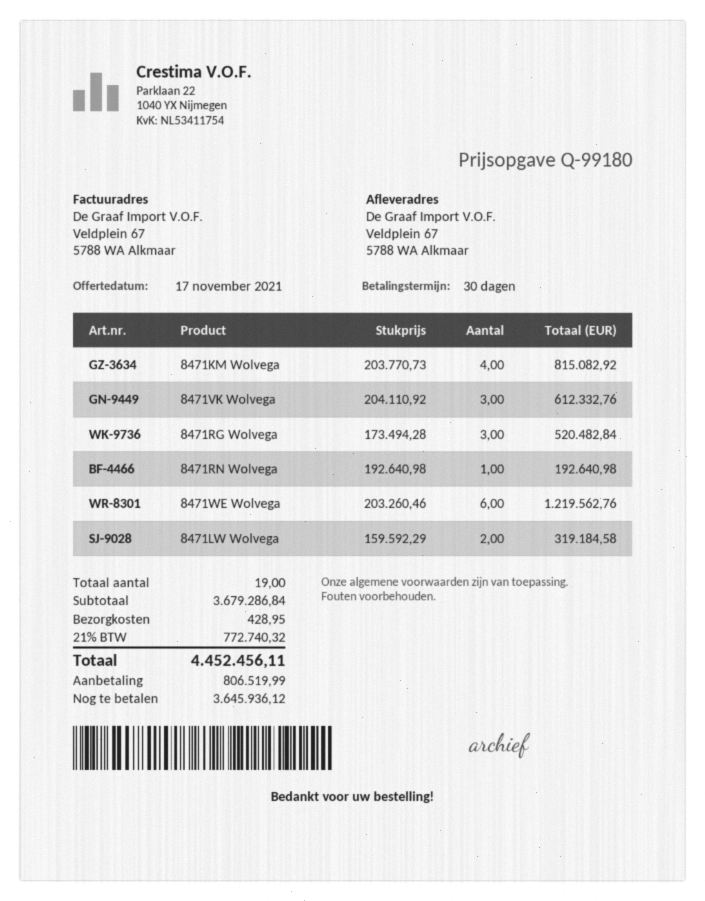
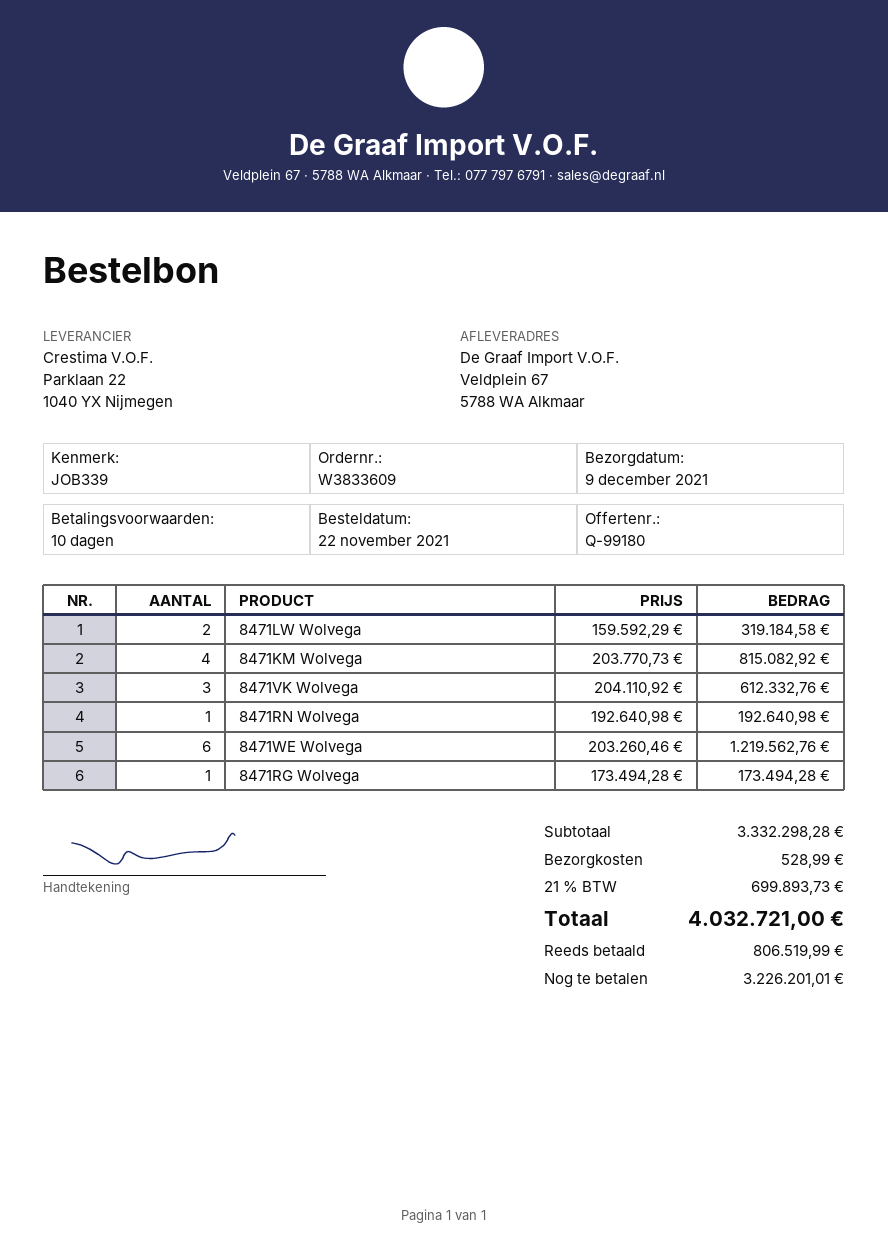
payment terms: 30 days -> 10 days
8471RG Wolvega: 3 x 173494.28 = 520482.84 -> 1 x 173494.28 = 173494.28
subtotal: 3679286.84 -> 3332298.28
shipping: 428.95 -> 528.99
tax: 21% = 772740.32 -> 21% = 699893.73
total: 4452456.11 -> 4032721.00
balance: 3645936.12 -> 3226201.01

